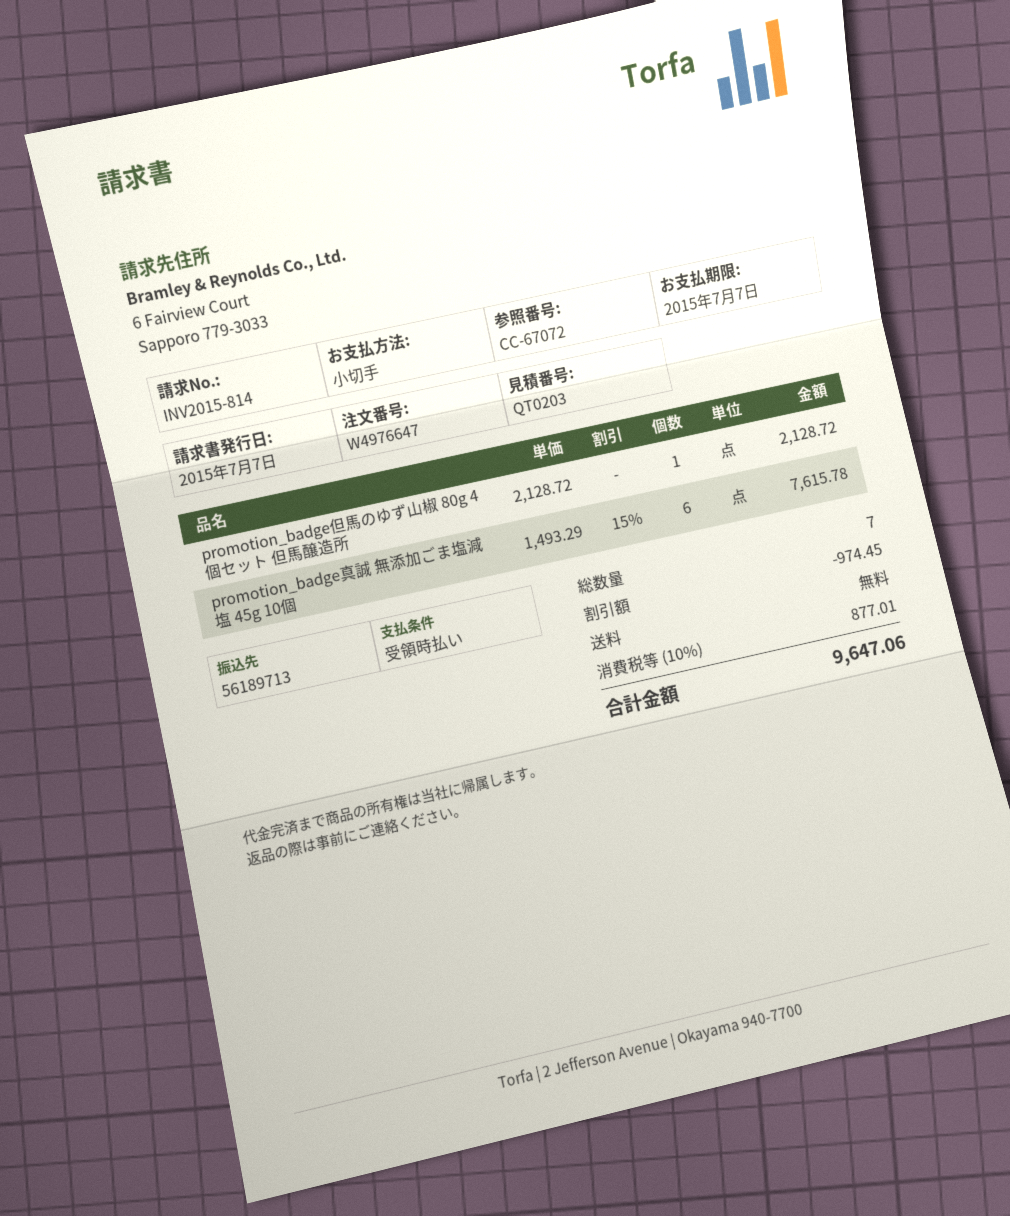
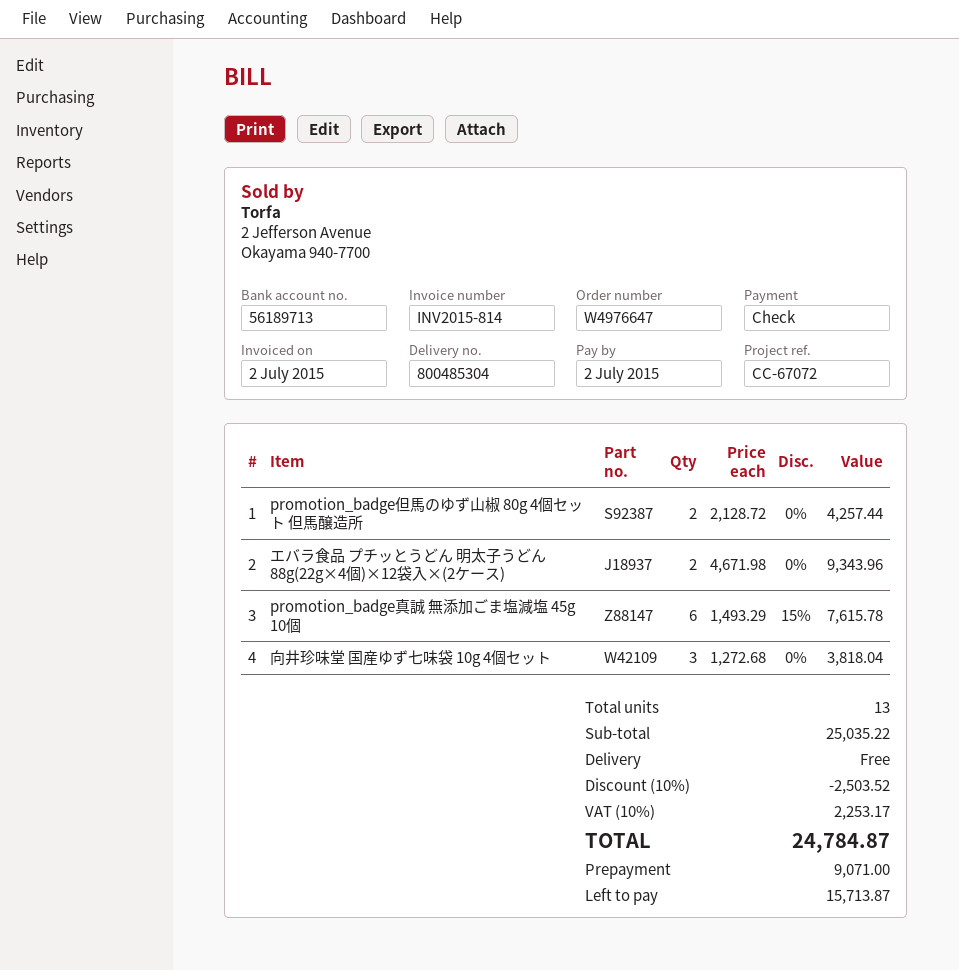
invoice date: 2015-07-07 -> 2015-07-02
due date: 2015-07-07 -> 2015-07-02
promotion_badge但馬のゆず山椒 80g 4個セット 但馬醸造所: 1 x 2128.72 = 2128.72 -> 2 x 2128.72 = 4257.44
エバラ食品 プチッとうどん 明太子うどん 88g(22g×4個)×12袋入×(2ケース): none -> 2 x 4671.98 = 9343.96
向井珍味堂 国産ゆず七味袋 10g 4個セット: none -> 3 x 1272.68 = 3818.04
total quantity: 7 -> 13
discount: 974.45 -> 2503.52
tax: 10% = 877.01 -> 10% = 2253.17
total: 9647.06 -> 24784.87

